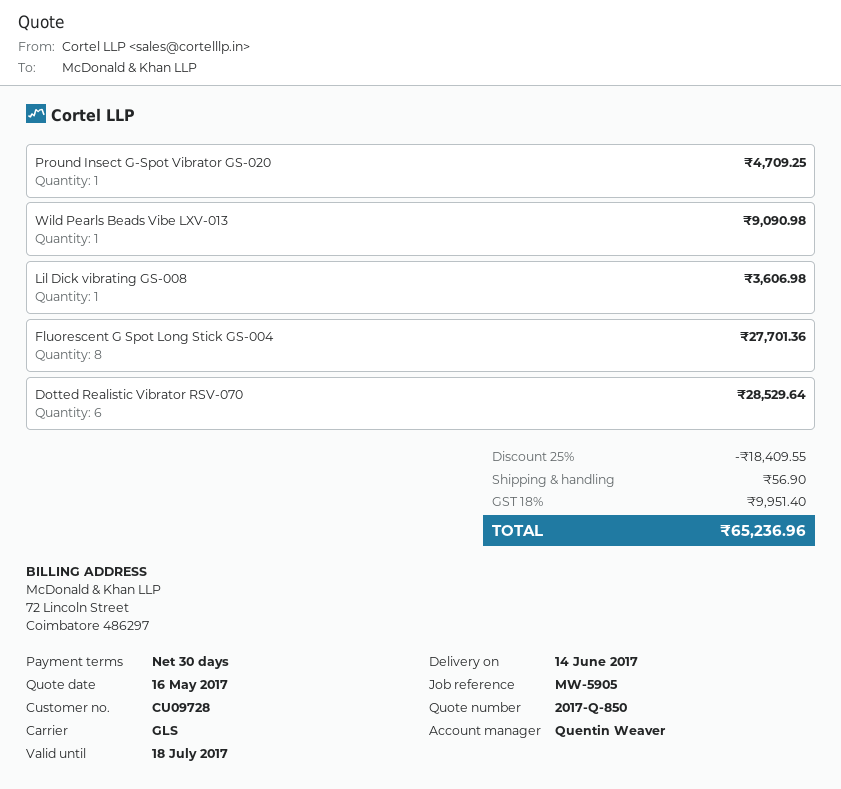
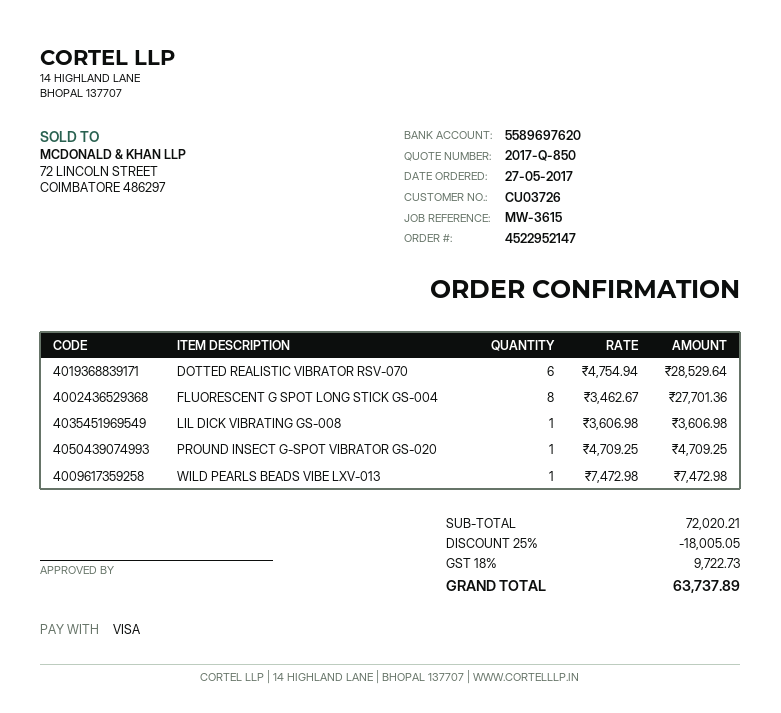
customer number: CU09728 -> CU03726
reference: MW-5905 -> MW-3615
Wild Pearls Beads Vibe LXV-013: 1 for 9090.98 -> 1 for 7472.98
discount: 25% = 18409.55 -> 25% = 18005.05
shipping: 56.90 -> none
tax: 18% = 9951.40 -> 18% = 9722.73
total: 65236.96 -> 63737.89

